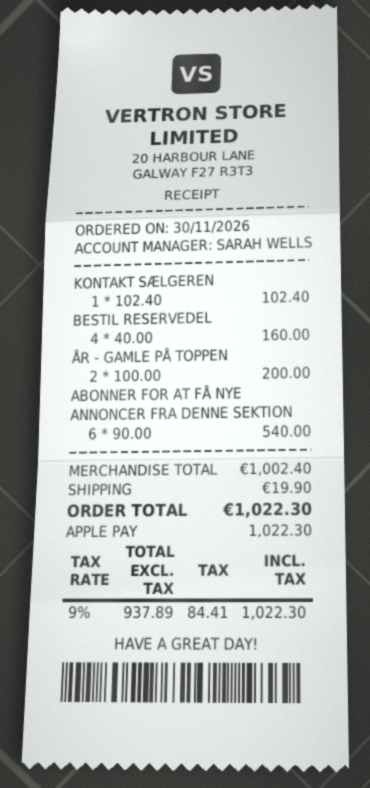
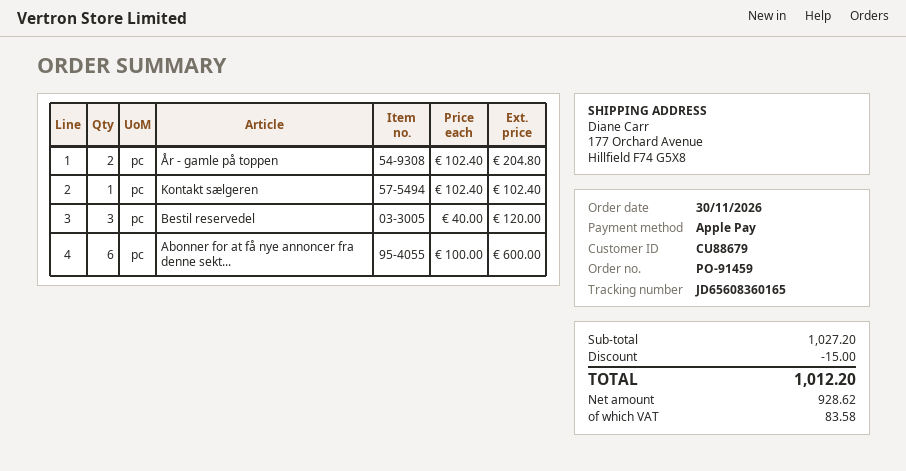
BESTIL RESERVEDEL: 4 x 40.00 = 160.00 -> 3 x 40.00 = 120.00
ÅR - GAMLE PÅ TOPPEN: 2 x 100.00 = 200.00 -> 2 x 102.40 = 204.80
ABONNER FOR AT FÅ NYE ANNONCER FRA DENNE SEKTION: 6 x 90.00 = 540.00 -> 6 x 100.00 = 600.00
subtotal: 1002.40 -> 1027.20
discount: none -> 15.00
shipping: 19.90 -> none
net: 937.89 -> 928.62
tax: 84.41 -> 83.58
total: 1022.30 -> 1012.20

